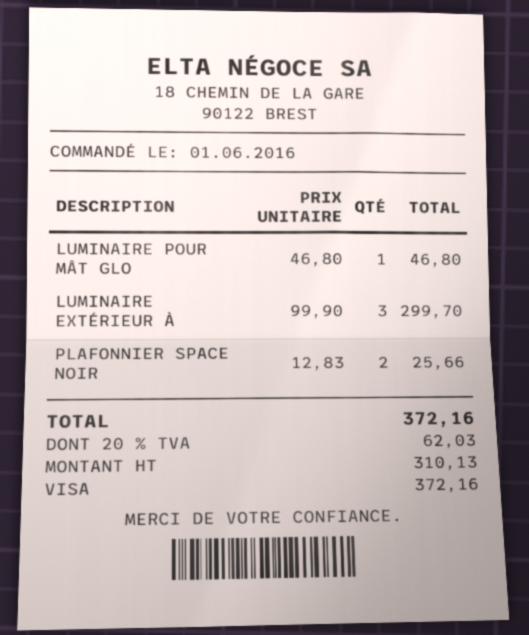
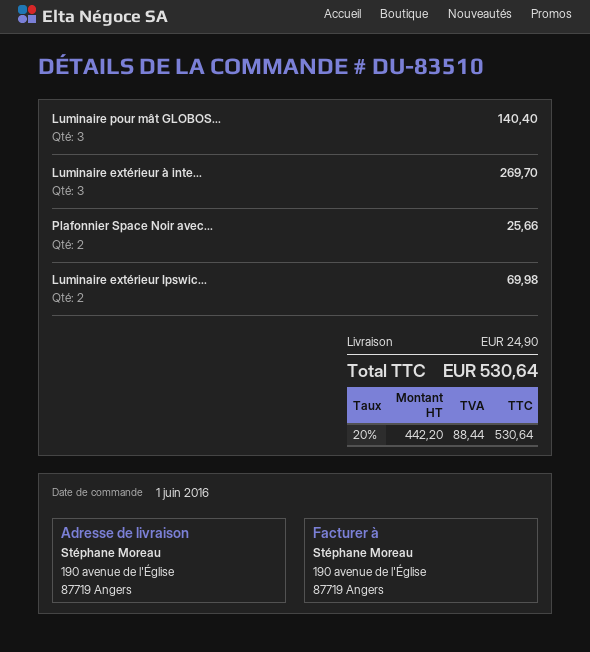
LUMINAIRE POUR MÂT GLO: 1 for 46.80 -> 3 for 140.40
LUMINAIRE EXTÉRIEUR À: 3 for 299.70 -> 3 for 269.70
Luminaire extérieur Ipswic...: none -> 2 for 69.98
shipping: none -> 24.90
net: 310.13 -> 442.20
tax: 20% = 62.03 -> 20% = 88.44
total: 372.16 -> 530.64

